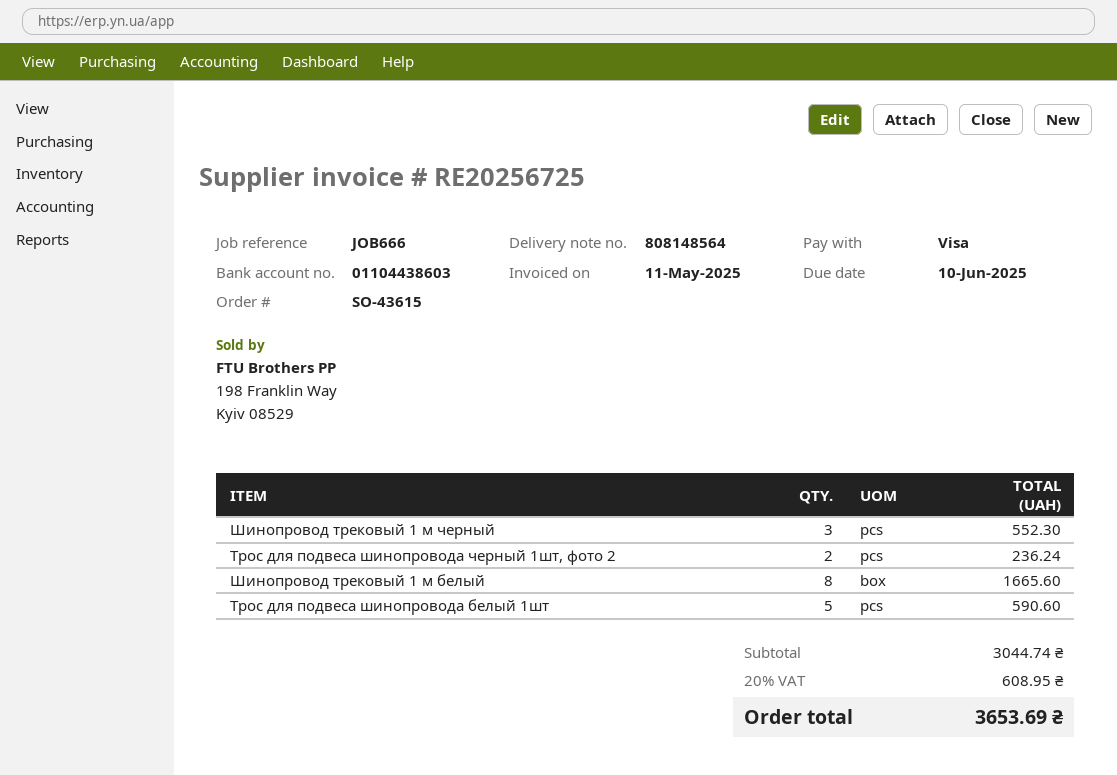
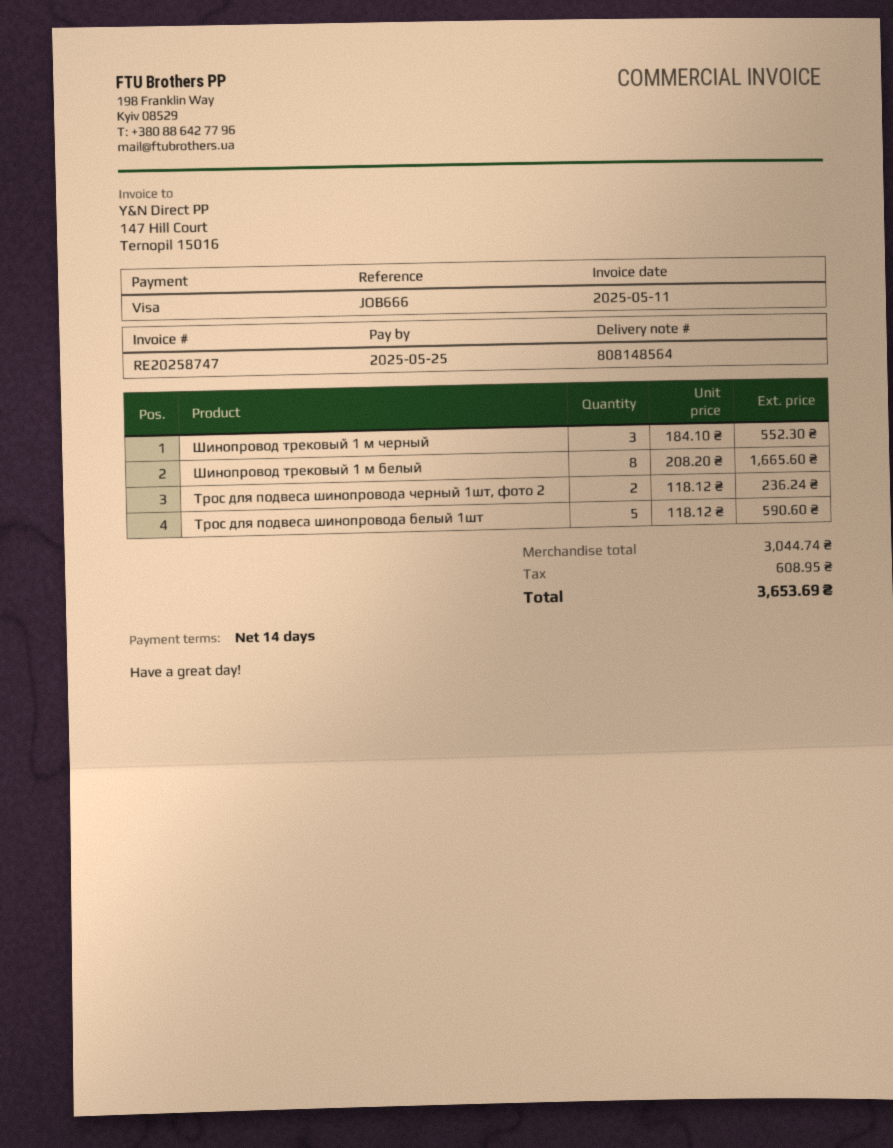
invoice number: RE20256725 -> RE20258747
due date: 2025-06-10 -> 2025-05-25

